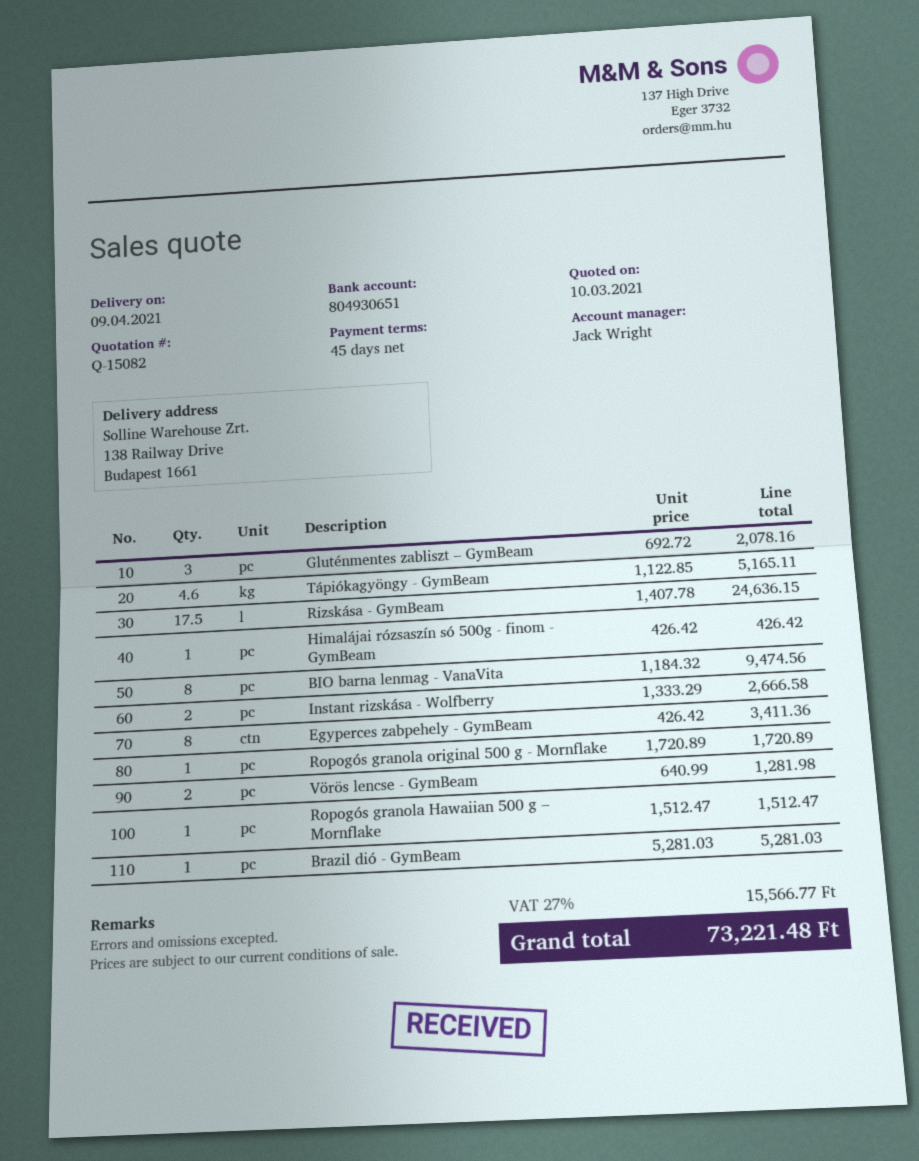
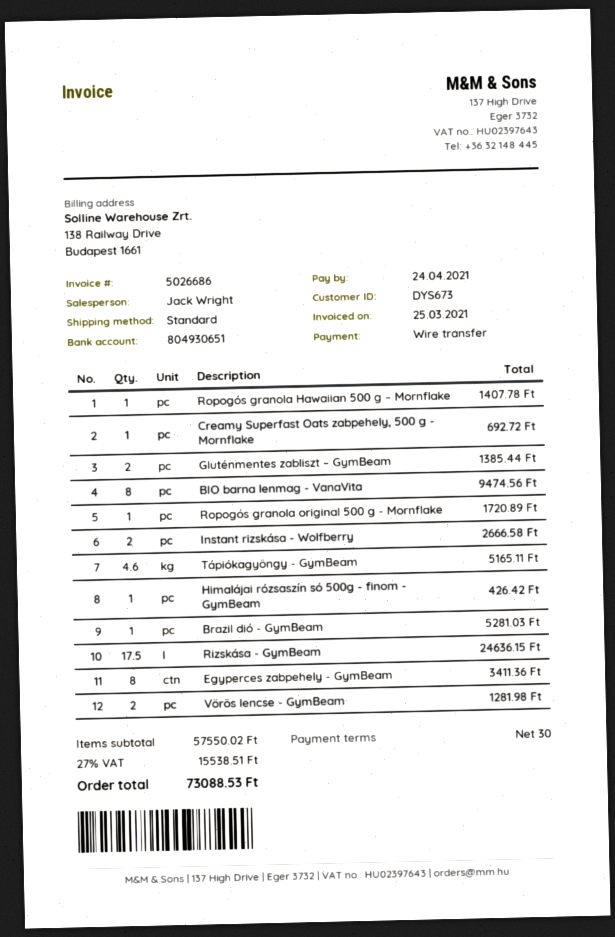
payment terms: 45 days -> 30 days
Gluténmentes zabliszt – GymBeam: 3 for 2078.16 -> 2 for 1385.44
Ropogós granola Hawaiian 500 g – Mornflake: 1 for 1512.47 -> 1 for 1407.78
Creamy Superfast Oats zabpehely, 500 g - Mornflake: none -> 1 for 692.72
tax: 27% = 15566.77 -> 27% = 15538.51
total: 73221.48 -> 73088.53

